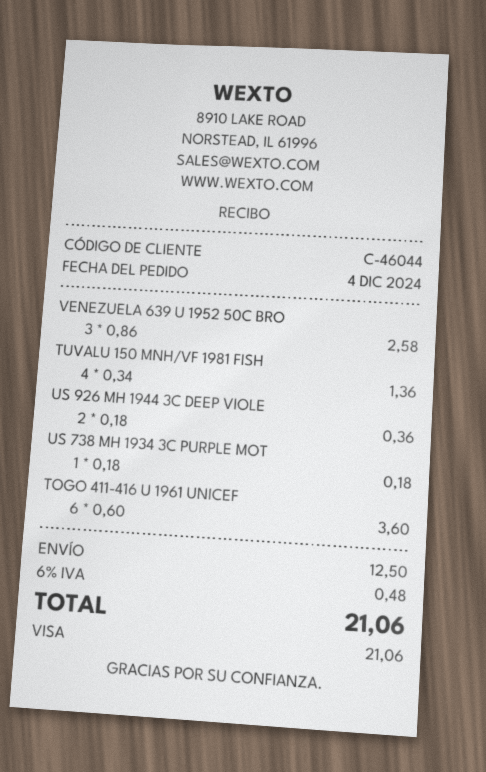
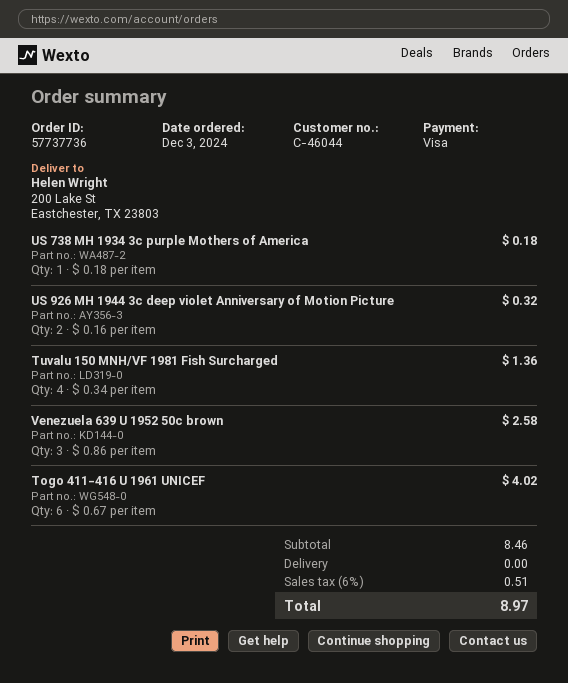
order date: 2024-12-04 -> 2024-12-03
US 926 MH 1944 3C DEEP VIOLE: 2 x 0.18 = 0.36 -> 2 x 0.16 = 0.32
TOGO 411-416 U 1961 UNICEF: 6 x 0.60 = 3.60 -> 6 x 0.67 = 4.02
shipping: 12.50 -> 0.00
tax: 6% = 0.48 -> 6% = 0.51
total: 21.06 -> 8.97

